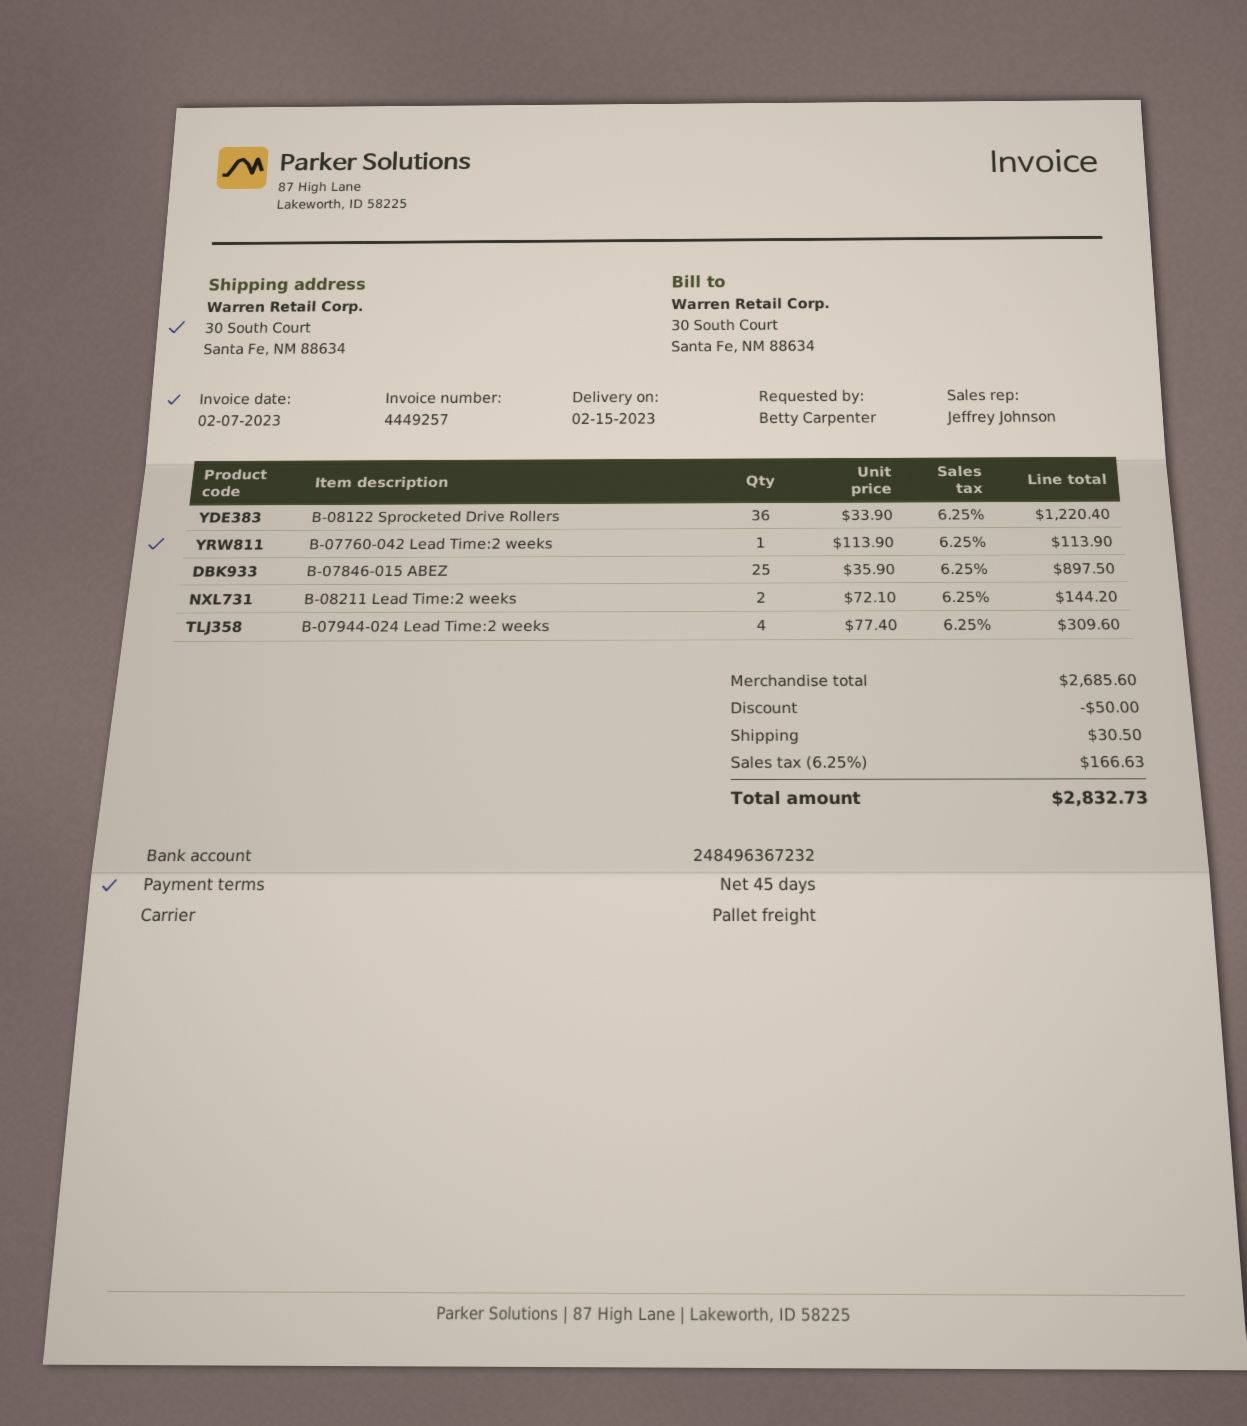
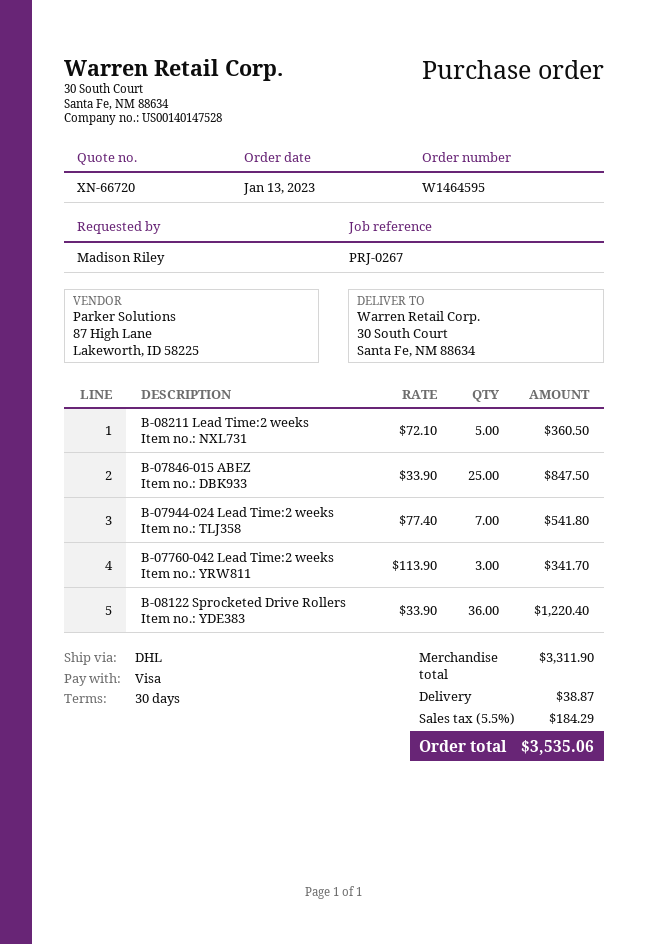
payment terms: 45 days -> 30 days
ordered by: Betty Carpenter -> Madison Riley
shipping method: pallet freight -> DHL
B-07760-042 Lead Time:2 weeks: 1 x 113.90 = 113.90 -> 3 x 113.90 = 341.70
B-07846-015 ABEZ: 25 x 35.90 = 897.50 -> 25 x 33.90 = 847.50
B-08211 Lead Time:2 weeks: 2 x 72.10 = 144.20 -> 5 x 72.10 = 360.50
B-07944-024 Lead Time:2 weeks: 4 x 77.40 = 309.60 -> 7 x 77.40 = 541.80
subtotal: 2685.60 -> 3311.90
discount: 50.00 -> none
shipping: 30.50 -> 38.87
tax: 6.25% = 166.63 -> 5.5% = 184.29
total: 2832.73 -> 3535.06

